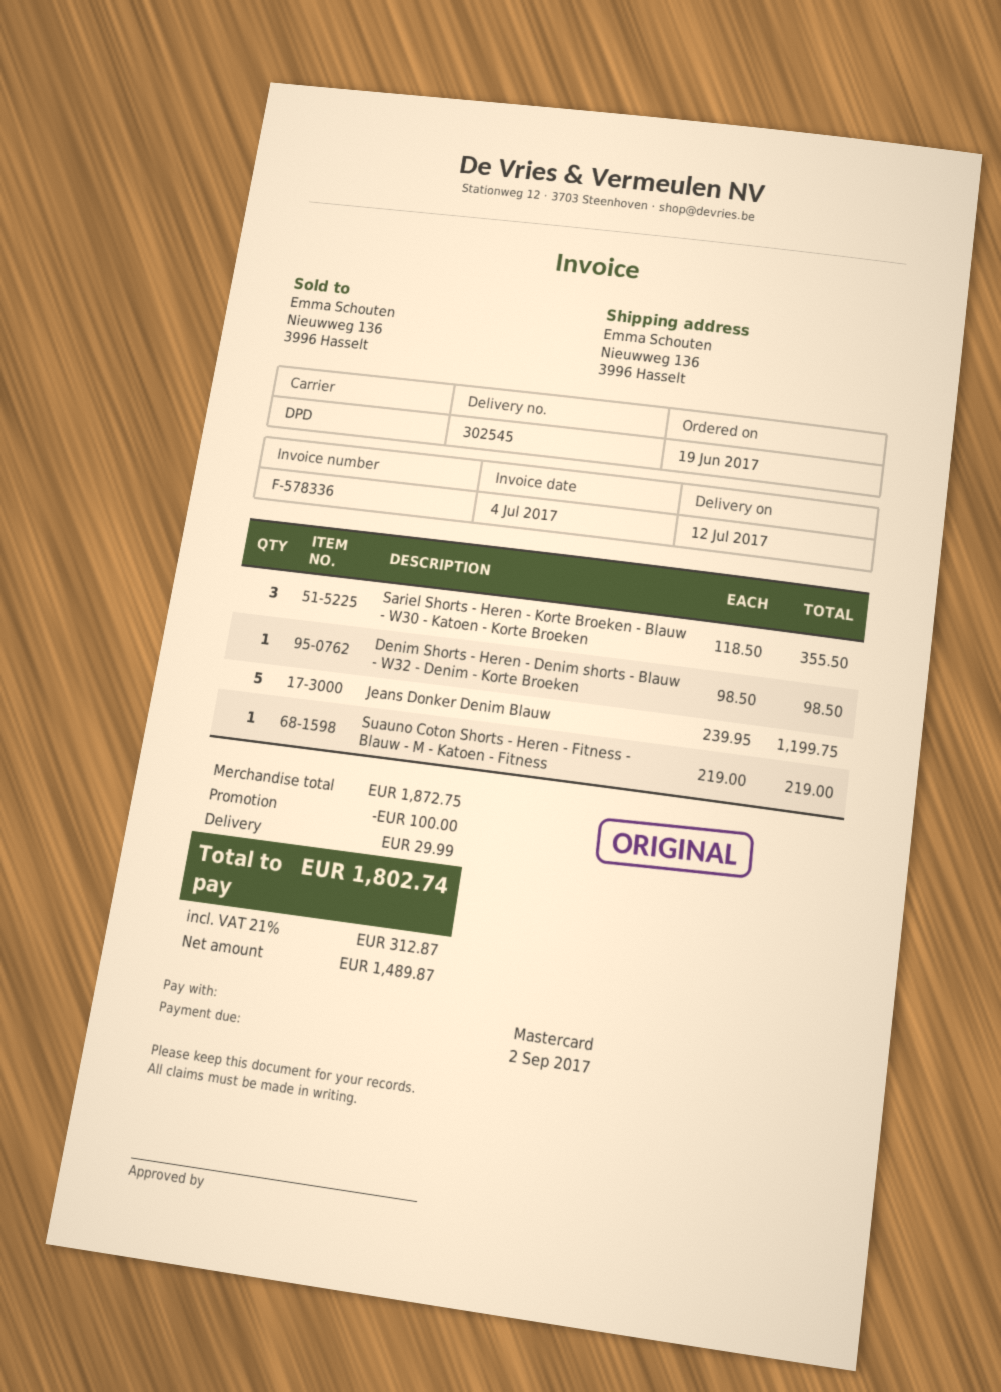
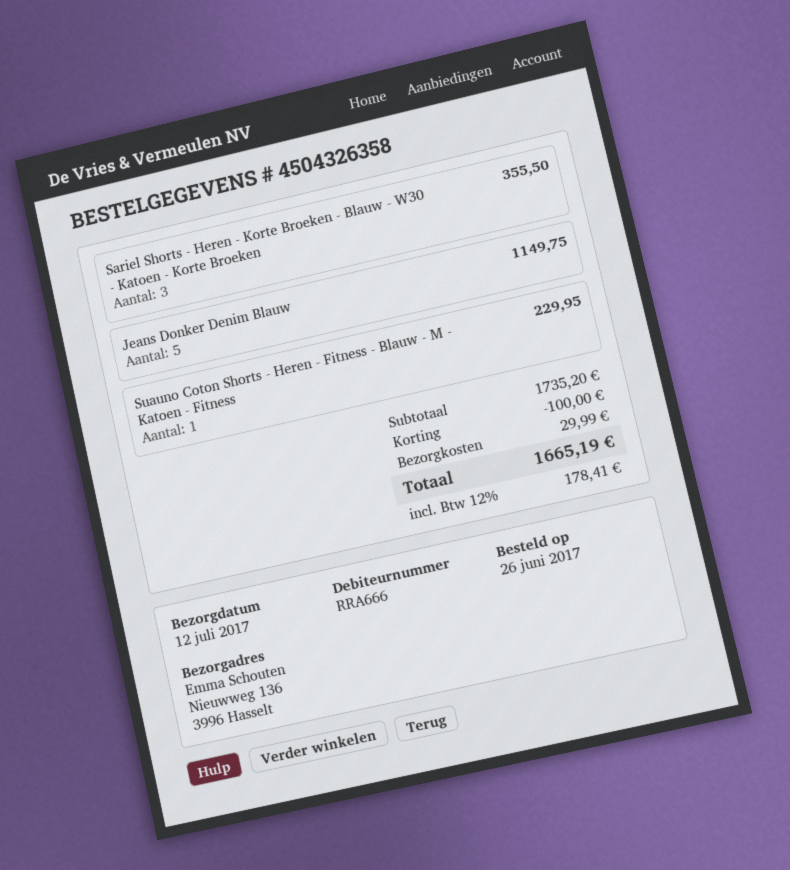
order date: 2017-06-19 -> 2017-06-26
Denim Shorts - Heren - Denim shorts - Blauw - W32 - Denim - Korte Broeken: 1 for 98.50 -> none
Jeans Donker Denim Blauw: 5 for 1199.75 -> 5 for 1149.75
Suauno Coton Shorts - Heren - Fitness - Blauw - M - Katoen - Fitness: 1 for 219.00 -> 1 for 229.95
subtotal: 1872.75 -> 1735.20
tax: 21% = 312.87 -> 12% = 178.41
total: 1802.74 -> 1665.19

